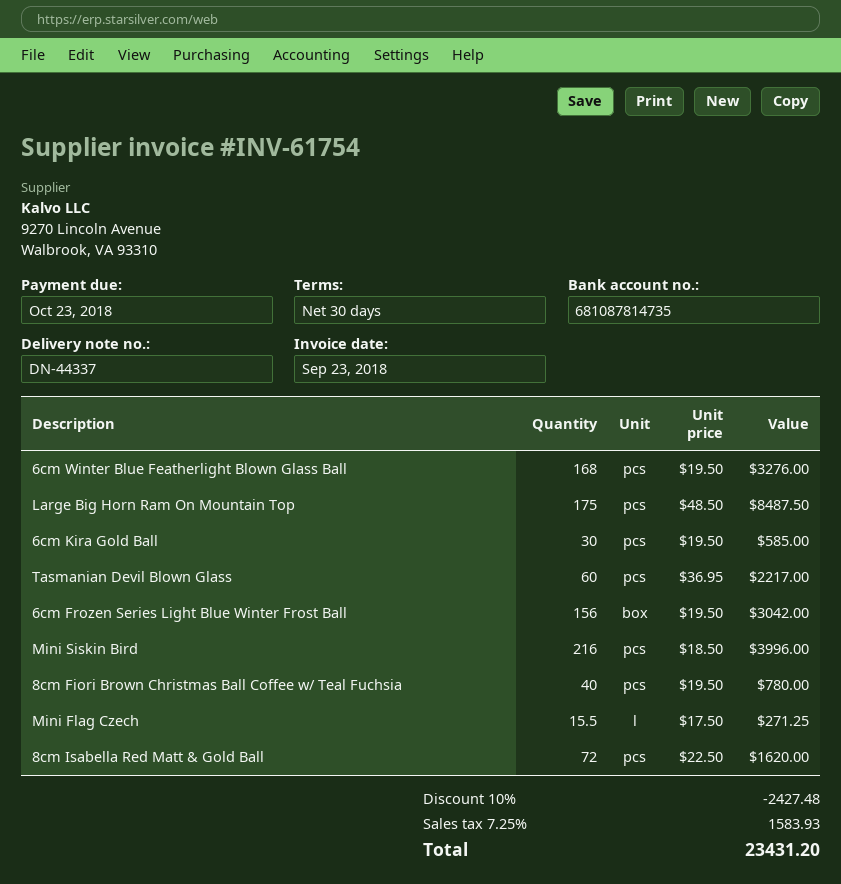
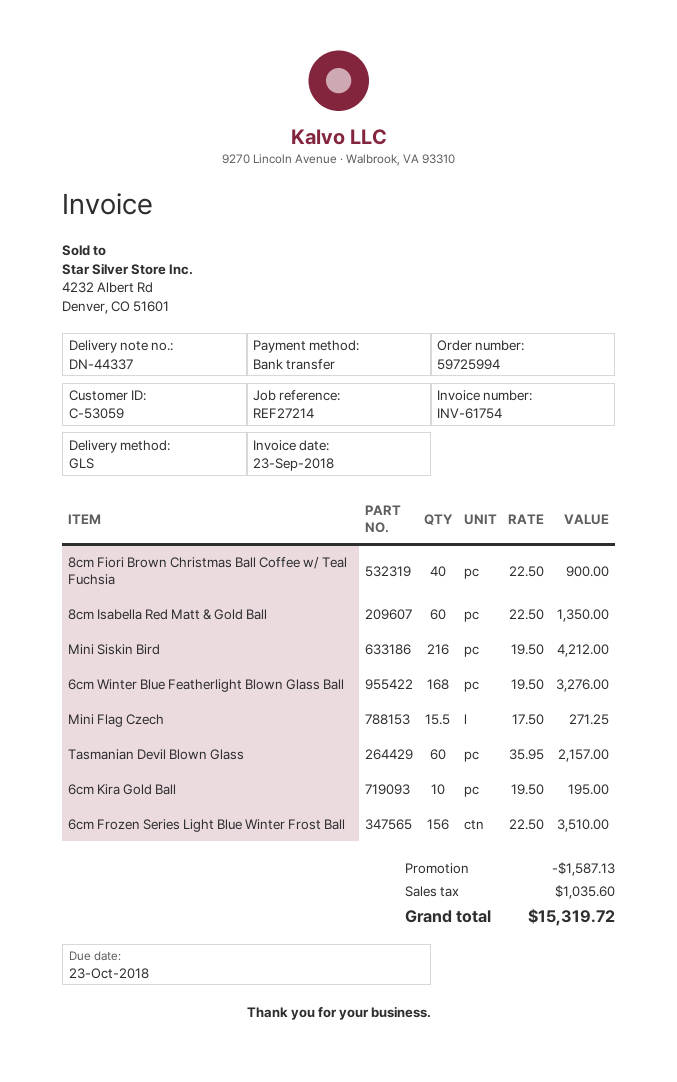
Large Big Horn Ram On Mountain Top: 175 x 48.50 = 8487.50 -> none
6cm Kira Gold Ball: 30 x 19.50 = 585.00 -> 10 x 19.50 = 195.00
Tasmanian Devil Blown Glass: 60 x 36.95 = 2217.00 -> 60 x 35.95 = 2157.00
6cm Frozen Series Light Blue Winter Frost Ball: 156 x 19.50 = 3042.00 -> 156 x 22.50 = 3510.00
Mini Siskin Bird: 216 x 18.50 = 3996.00 -> 216 x 19.50 = 4212.00
8cm Fiori Brown Christmas Ball Coffee w/ Teal Fuchsia: 40 x 19.50 = 780.00 -> 40 x 22.50 = 900.00
8cm Isabella Red Matt & Gold Ball: 72 x 22.50 = 1620.00 -> 60 x 22.50 = 1350.00
discount: 2427.48 -> 1587.13
tax: 1583.93 -> 1035.60
total: 23431.20 -> 15319.72

